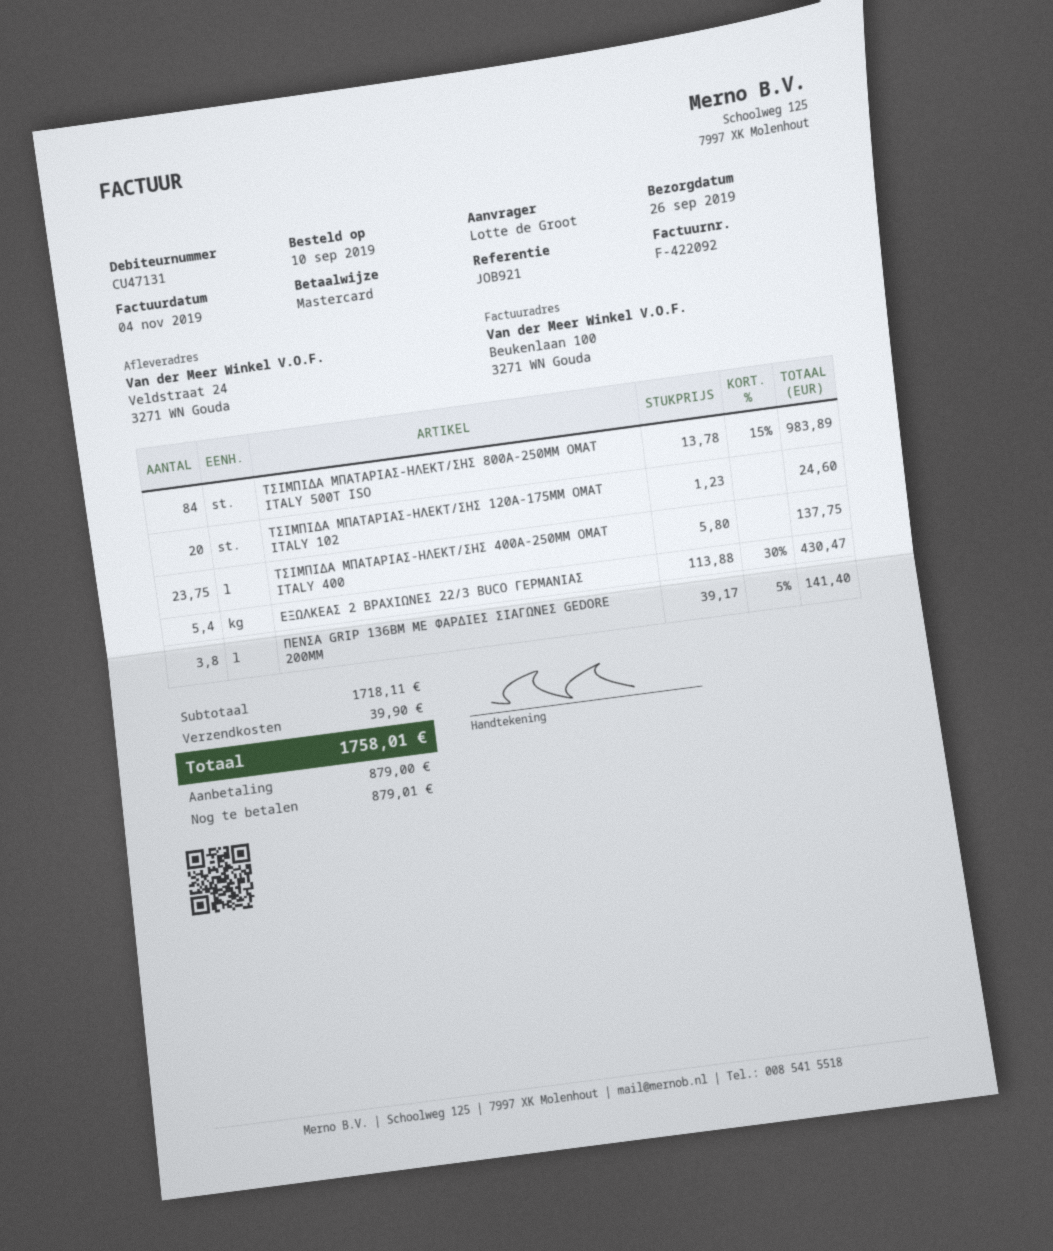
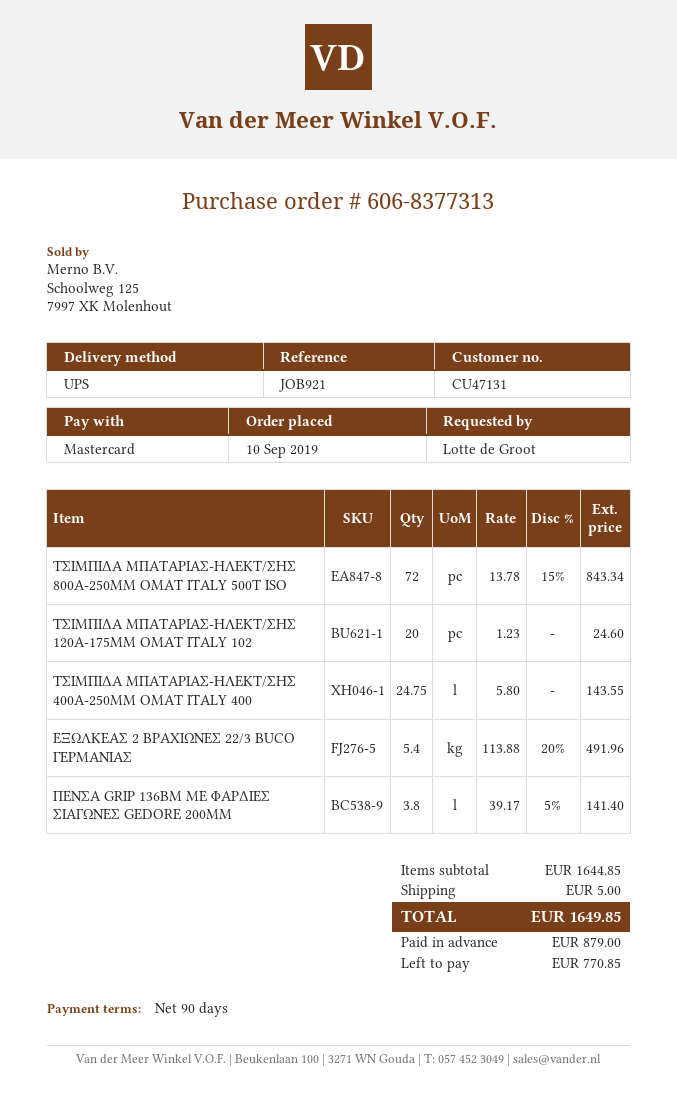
ΤΣΙΜΠΙΔΑ ΜΠΑΤΑΡΙΑΣ-ΗΛΕΚΤ/ΣΗΣ 800Α-250ΜΜ ΟΜΑΤ ITALY 500Τ ISO: 84 x 13.78 - 15% = 983.89 -> 72 x 13.78 - 15% = 843.34
ΤΣΙΜΠΙΔΑ ΜΠΑΤΑΡΙΑΣ-ΗΛΕΚΤ/ΣΗΣ 400Α-250ΜΜ ΟΜΑΤ ITALY 400: 23.75 x 5.80 = 137.75 -> 24.75 x 5.80 = 143.55
ΕΞΩΛΚΕΑΣ 2 ΒΡΑΧΙΩΝΕΣ 22/3 BUCO ΓΕΡΜΑΝΙΑΣ: 5.4 x 113.88 - 30% = 430.47 -> 5.4 x 113.88 - 20% = 491.96
subtotal: 1718.11 -> 1644.85
shipping: 39.90 -> 5.00
total: 1758.01 -> 1649.85
balance: 879.01 -> 770.85

